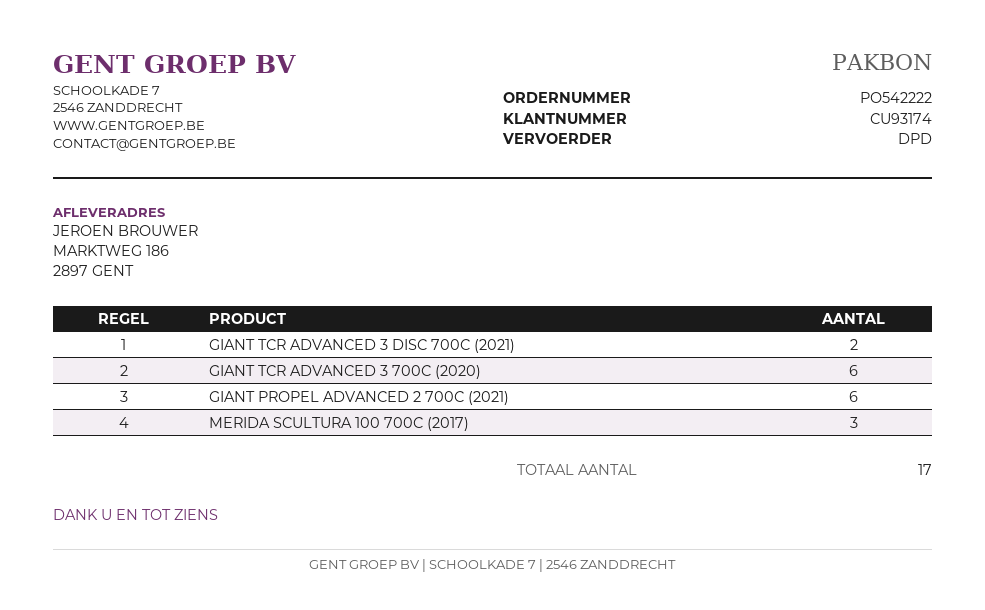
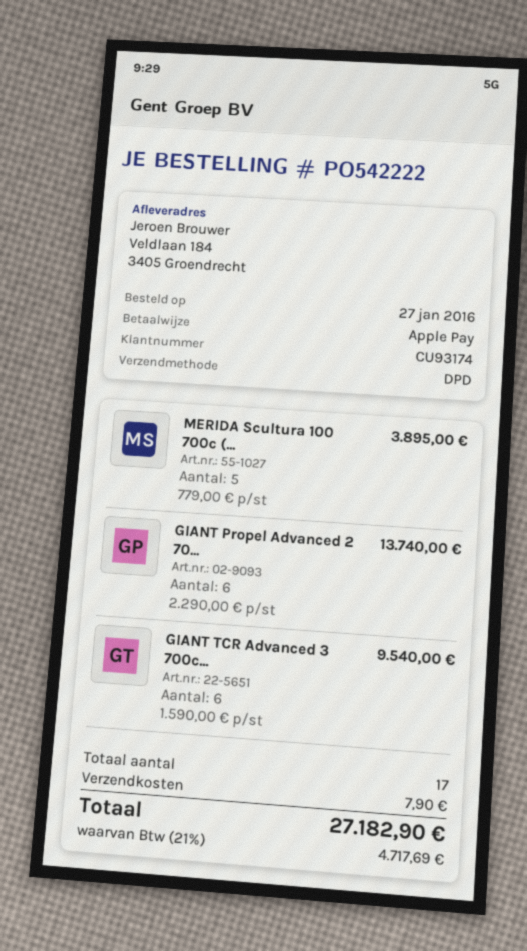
ship to: MARKTWEG 186, 2897 GENT -> Veldlaan 184, 3405 Groendrecht
GIANT TCR ADVANCED 3 DISC 700C (2021): 2 -> none
MERIDA SCULTURA 100 700C (2017): 3 -> 5

